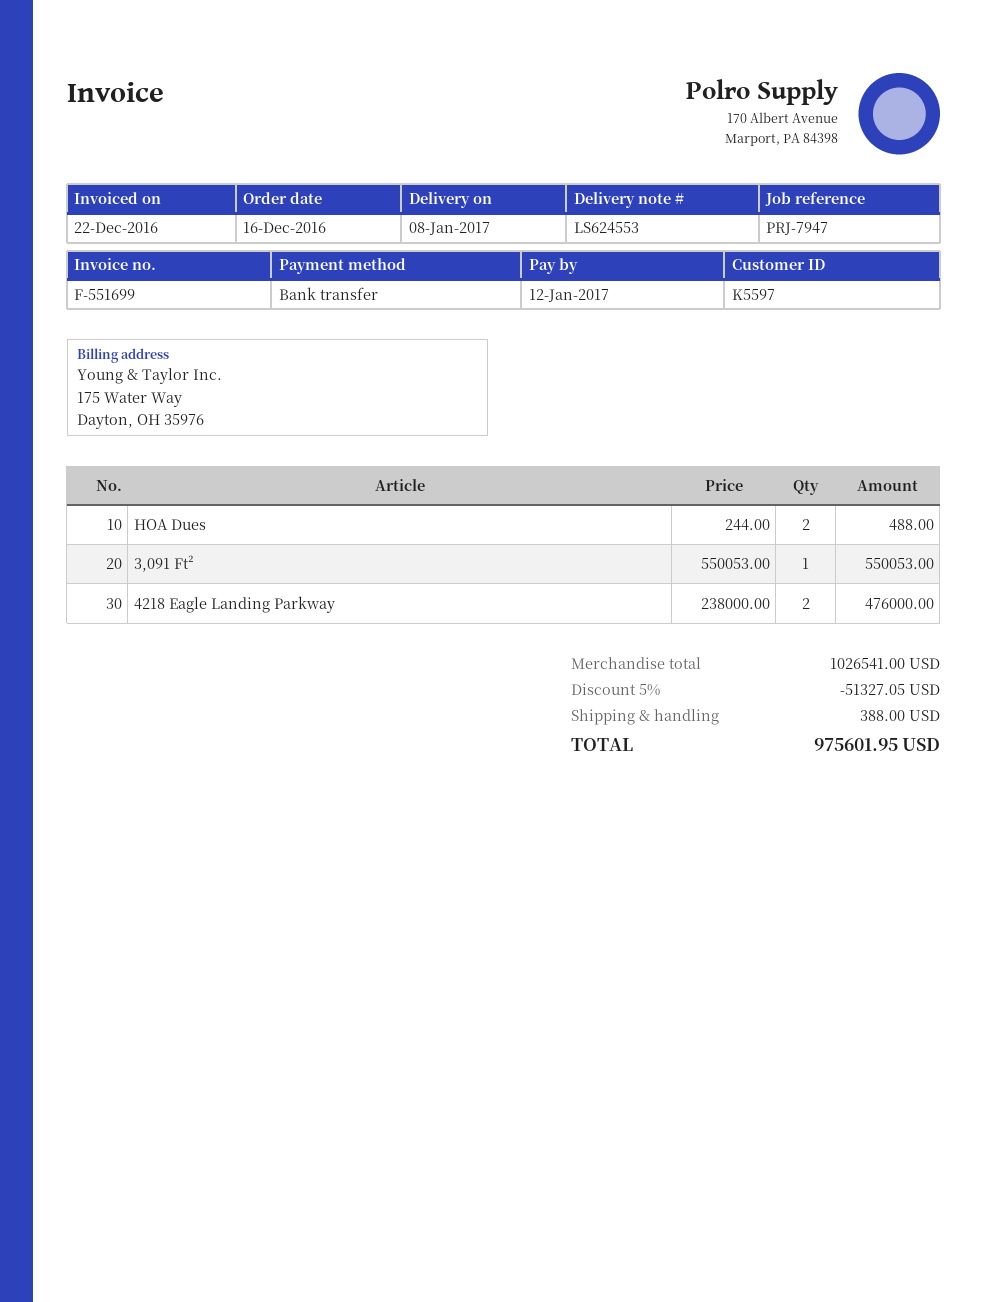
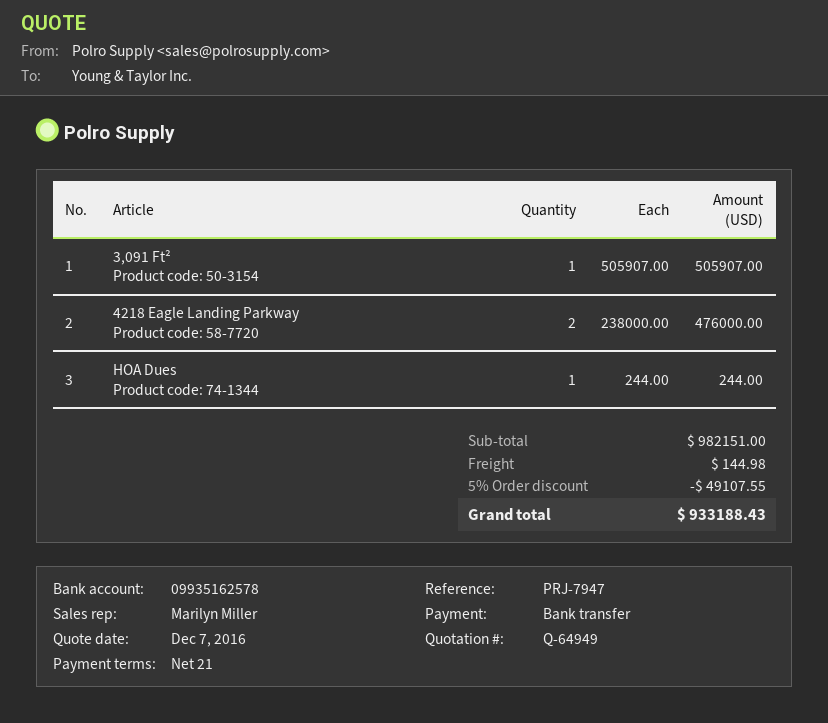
HOA Dues: 2 x 244.00 = 488.00 -> 1 x 244.00 = 244.00
3,091 Ft²: 1 x 550053.00 = 550053.00 -> 1 x 505907.00 = 505907.00
subtotal: 1026541.00 -> 982151.00
discount: 5% = 51327.05 -> 5% = 49107.55
shipping: 388.00 -> 144.98
total: 975601.95 -> 933188.43

